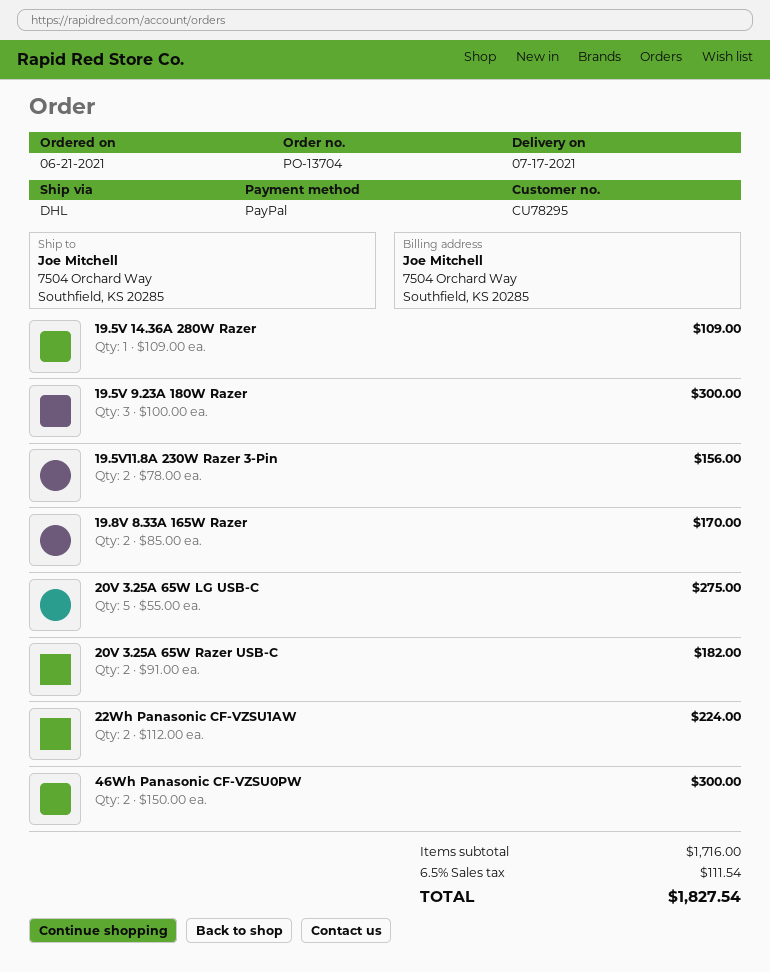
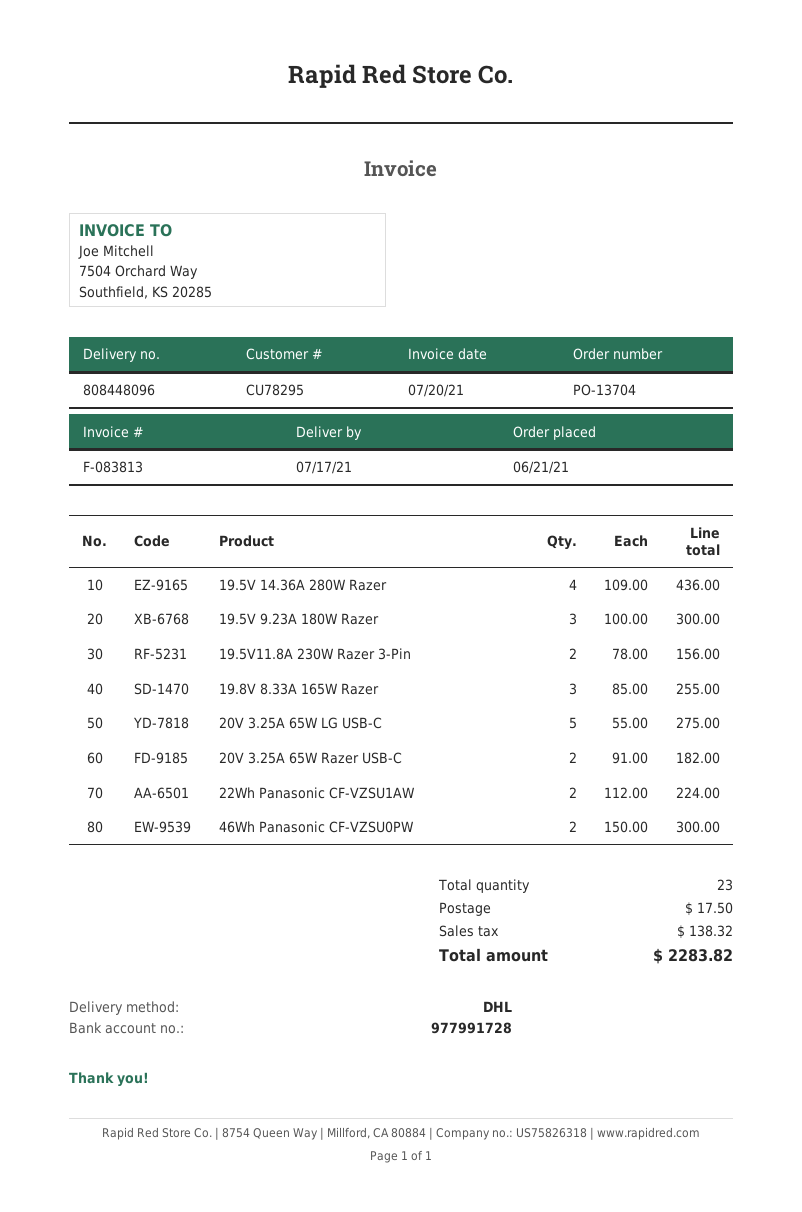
19.5V 14.36A 280W Razer: 1 x 109.00 = 109.00 -> 4 x 109.00 = 436.00
19.8V 8.33A 165W Razer: 2 x 85.00 = 170.00 -> 3 x 85.00 = 255.00
shipping: none -> 17.50
tax: 111.54 -> 138.32
total: 1827.54 -> 2283.82

